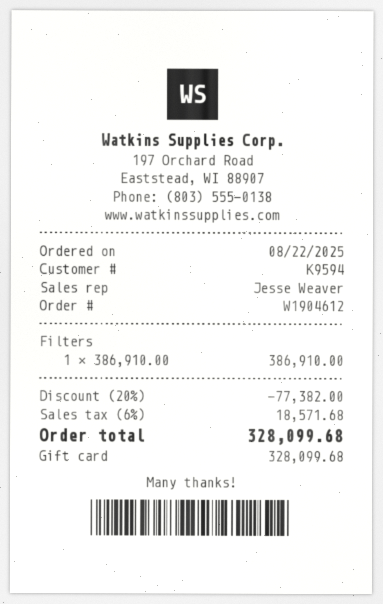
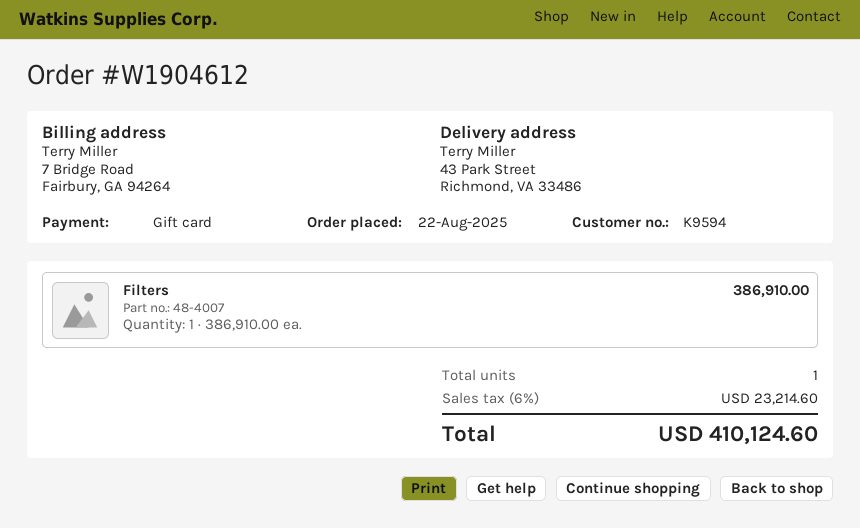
discount: 20% = 77382.00 -> none
tax: 6% = 18571.68 -> 6% = 23214.60
total: 328099.68 -> 410124.60

